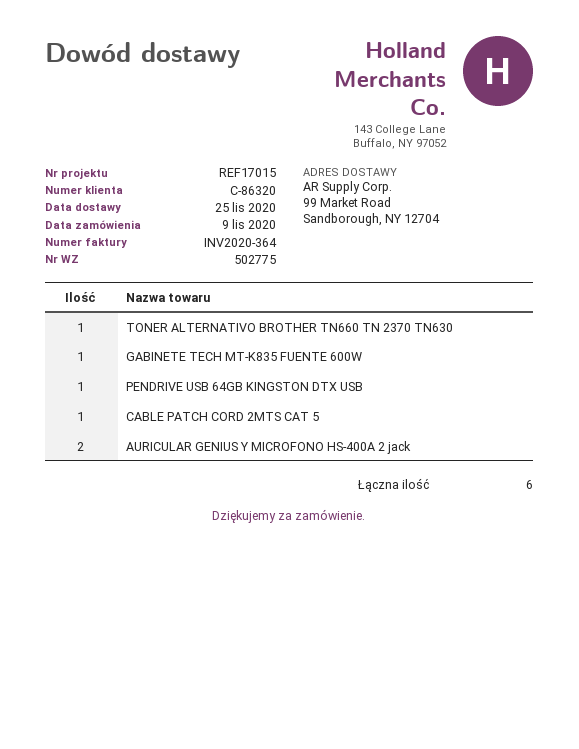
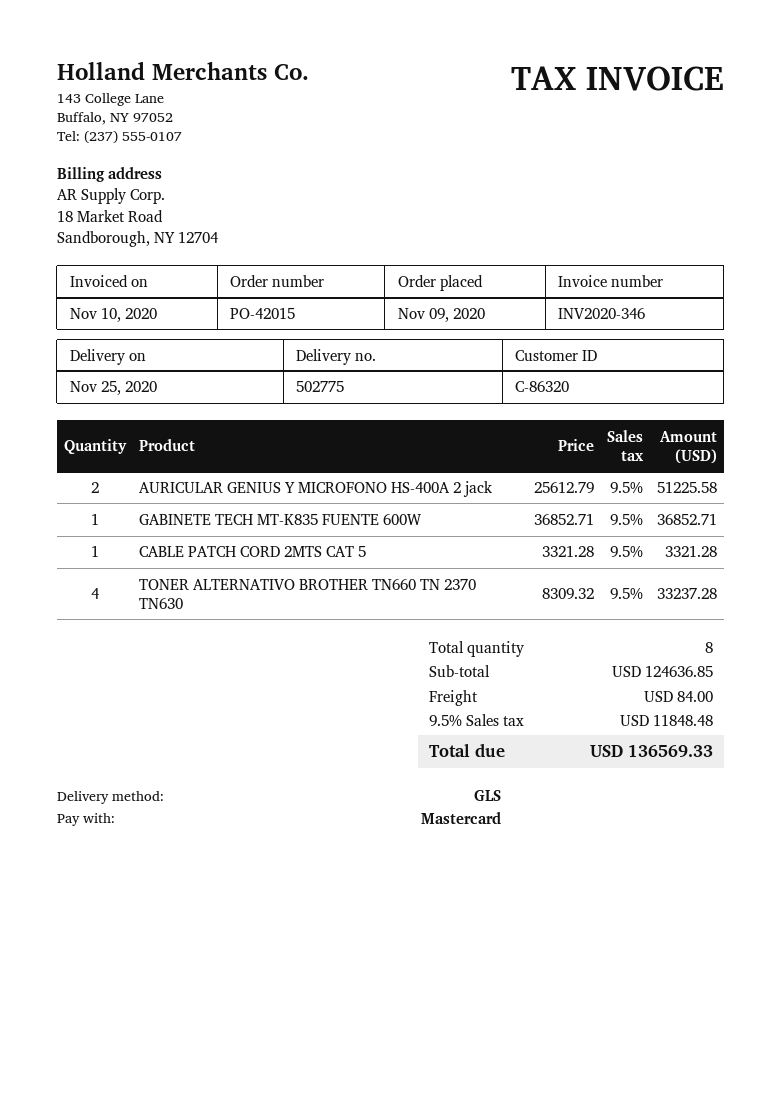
invoice number: INV2020-364 -> INV2020-346
TONER ALTERNATIVO BROTHER TN660 TN 2370 TN630: 1 -> 4
PENDRIVE USB 64GB KINGSTON DTX USB: 1 -> none
total quantity: 6 -> 8

